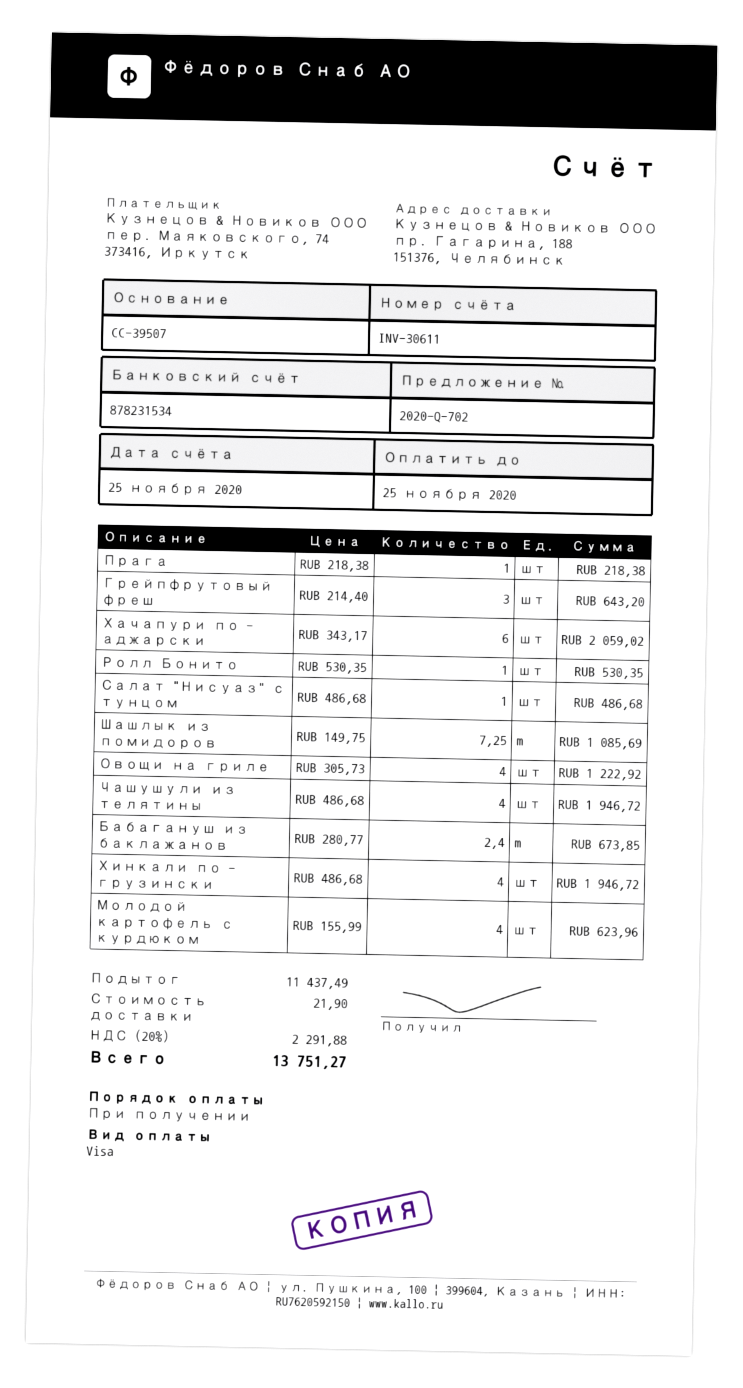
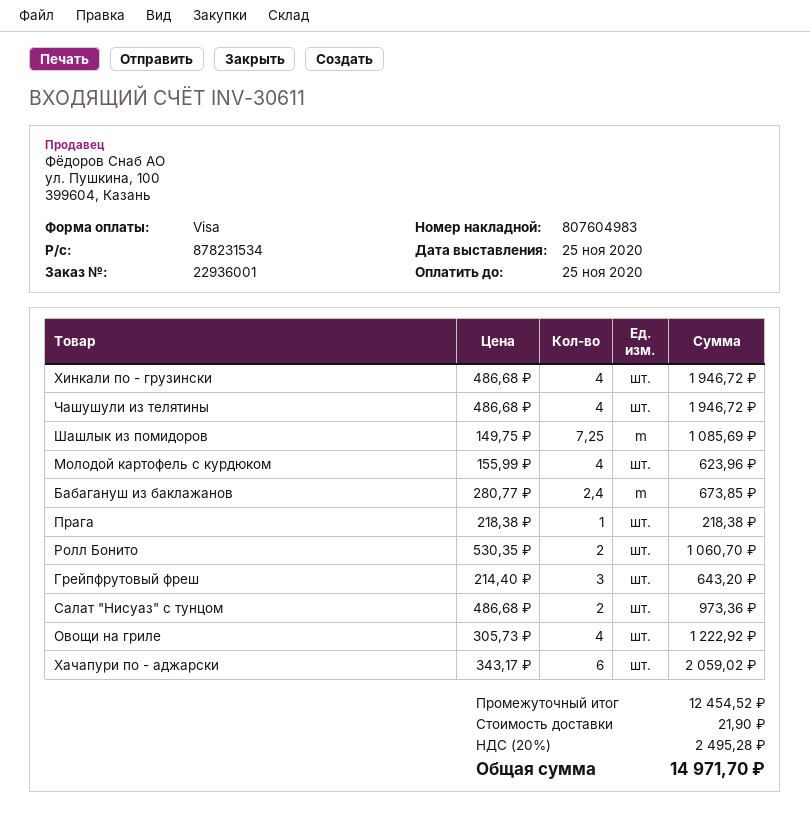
Ролл Бонито: 1 x 530.35 = 530.35 -> 2 x 530.35 = 1060.70
Салат "Нисуаз" с тунцом: 1 x 486.68 = 486.68 -> 2 x 486.68 = 973.36
subtotal: 11437.49 -> 12454.52
tax: 20% = 2291.88 -> 20% = 2495.28
total: 13751.27 -> 14971.70

